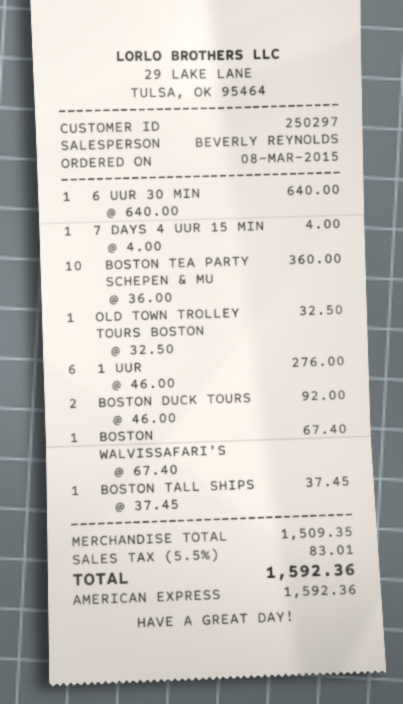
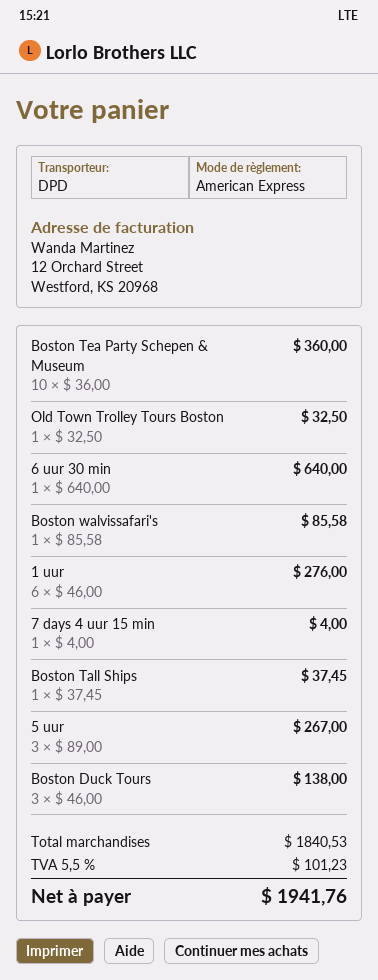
BOSTON DUCK TOURS: 2 x 46.00 = 92.00 -> 3 x 46.00 = 138.00
BOSTON WALVISSAFARI'S: 1 x 67.40 = 67.40 -> 1 x 85.58 = 85.58
5 uur: none -> 3 x 89.00 = 267.00
subtotal: 1509.35 -> 1840.53
tax: 5.5% = 83.01 -> 5.5% = 101.23
total: 1592.36 -> 1941.76

